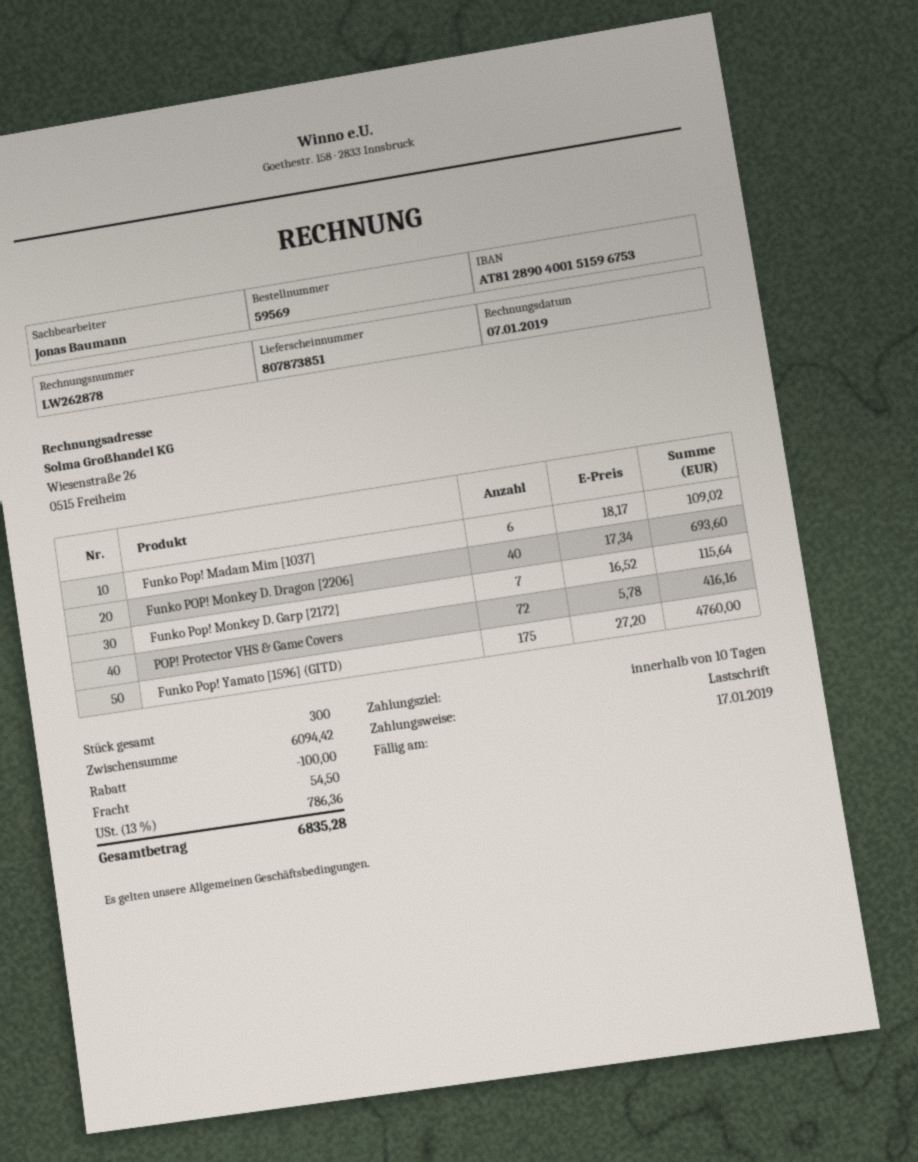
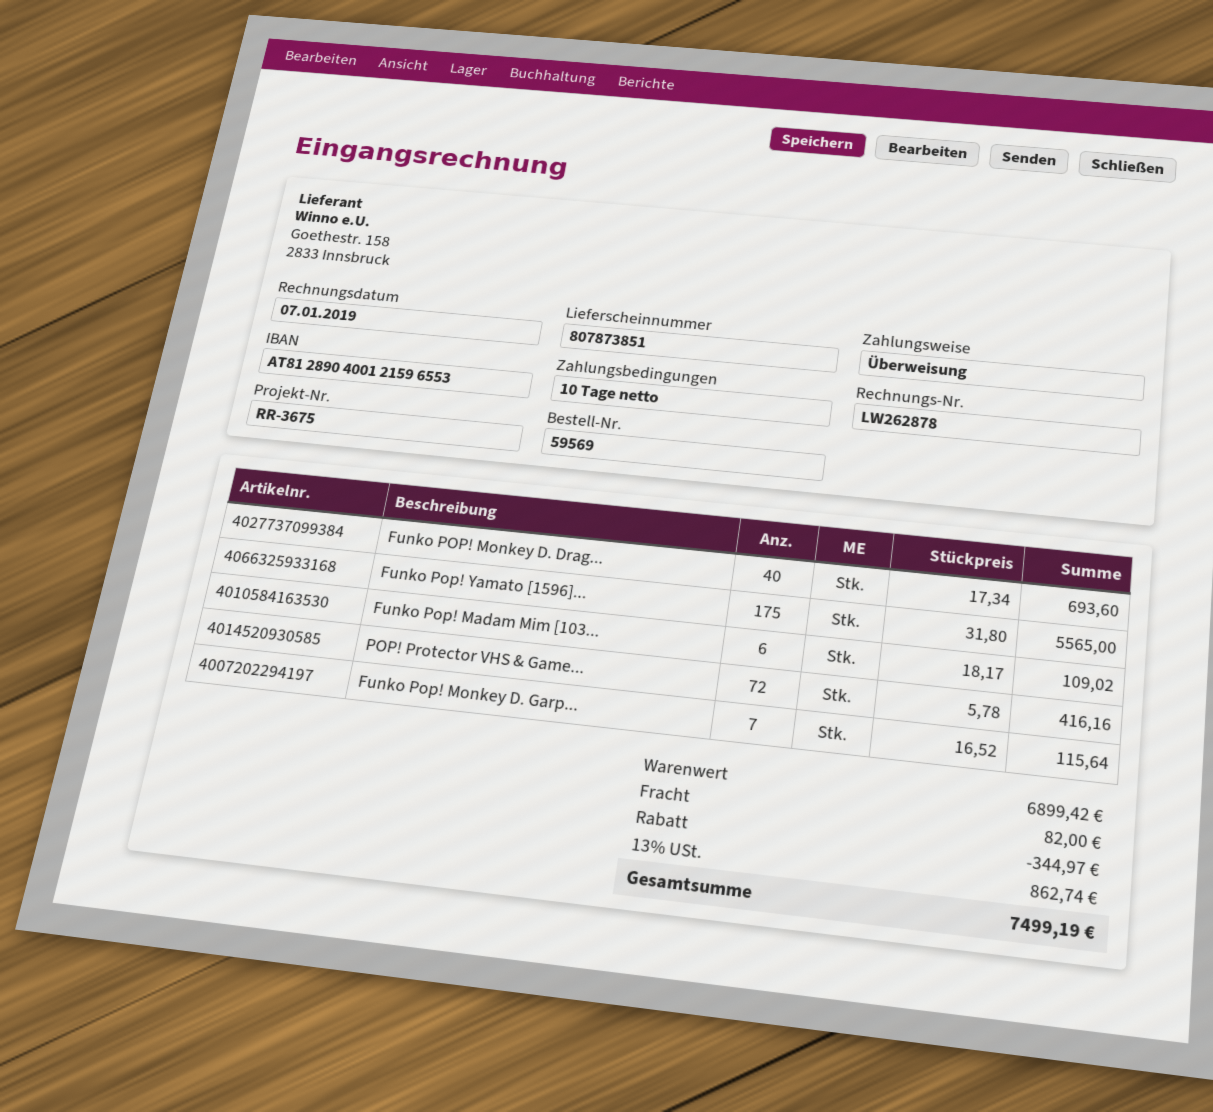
payment method: direct debit -> bank transfer
bank account: AT812890400151596753 -> AT812890400121596553
Funko Pop! Yamato [1596] (GITD): 175 x 27.20 = 4760.00 -> 175 x 31.80 = 5565.00
subtotal: 6094.42 -> 6899.42
discount: 100.00 -> 344.97
shipping: 54.50 -> 82.00
tax: 13% = 786.36 -> 13% = 862.74
total: 6835.28 -> 7499.19

